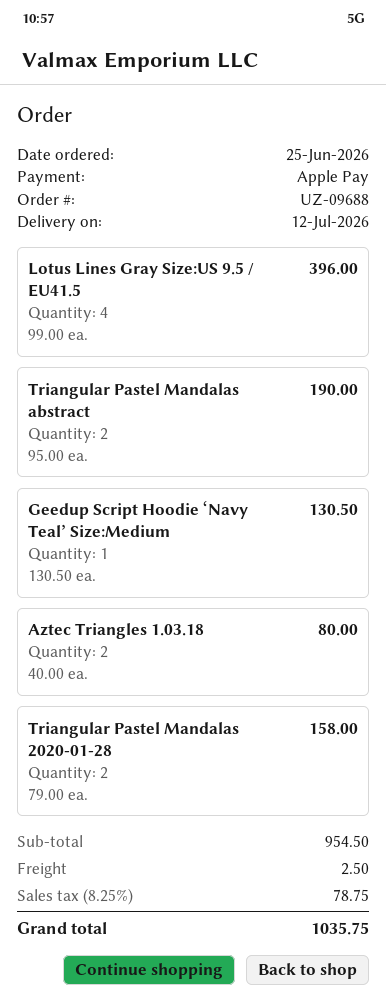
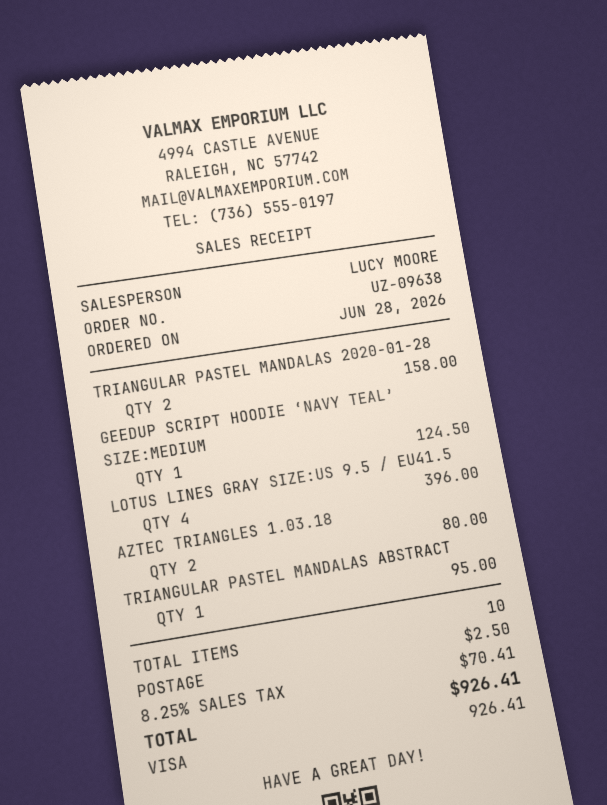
order number: UZ-09688 -> UZ-09638
order date: 2026-06-25 -> 2026-06-28
payment method: Apple Pay -> Visa
Triangular Pastel Mandalas abstract: 2 for 190.00 -> 1 for 95.00
Geedup Script Hoodie ‘Navy Teal’ Size:Medium: 1 for 130.50 -> 1 for 124.50
tax: 8.25% = 78.75 -> 8.25% = 70.41
total: 1035.75 -> 926.41

